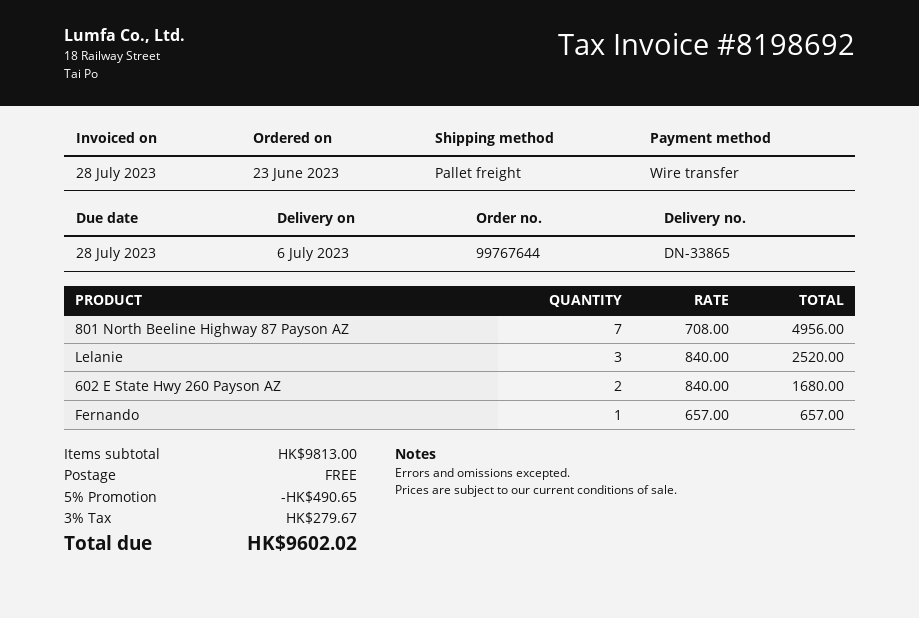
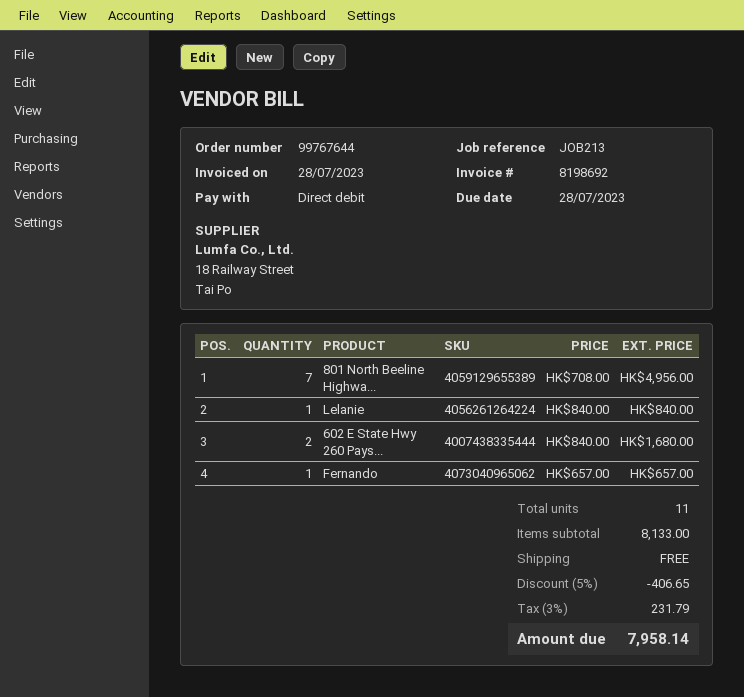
payment method: bank transfer -> direct debit
Lelanie: 3 x 840.00 = 2520.00 -> 1 x 840.00 = 840.00
subtotal: 9813.00 -> 8133.00
discount: 5% = 490.65 -> 5% = 406.65
tax: 3% = 279.67 -> 3% = 231.79
total: 9602.02 -> 7958.14

